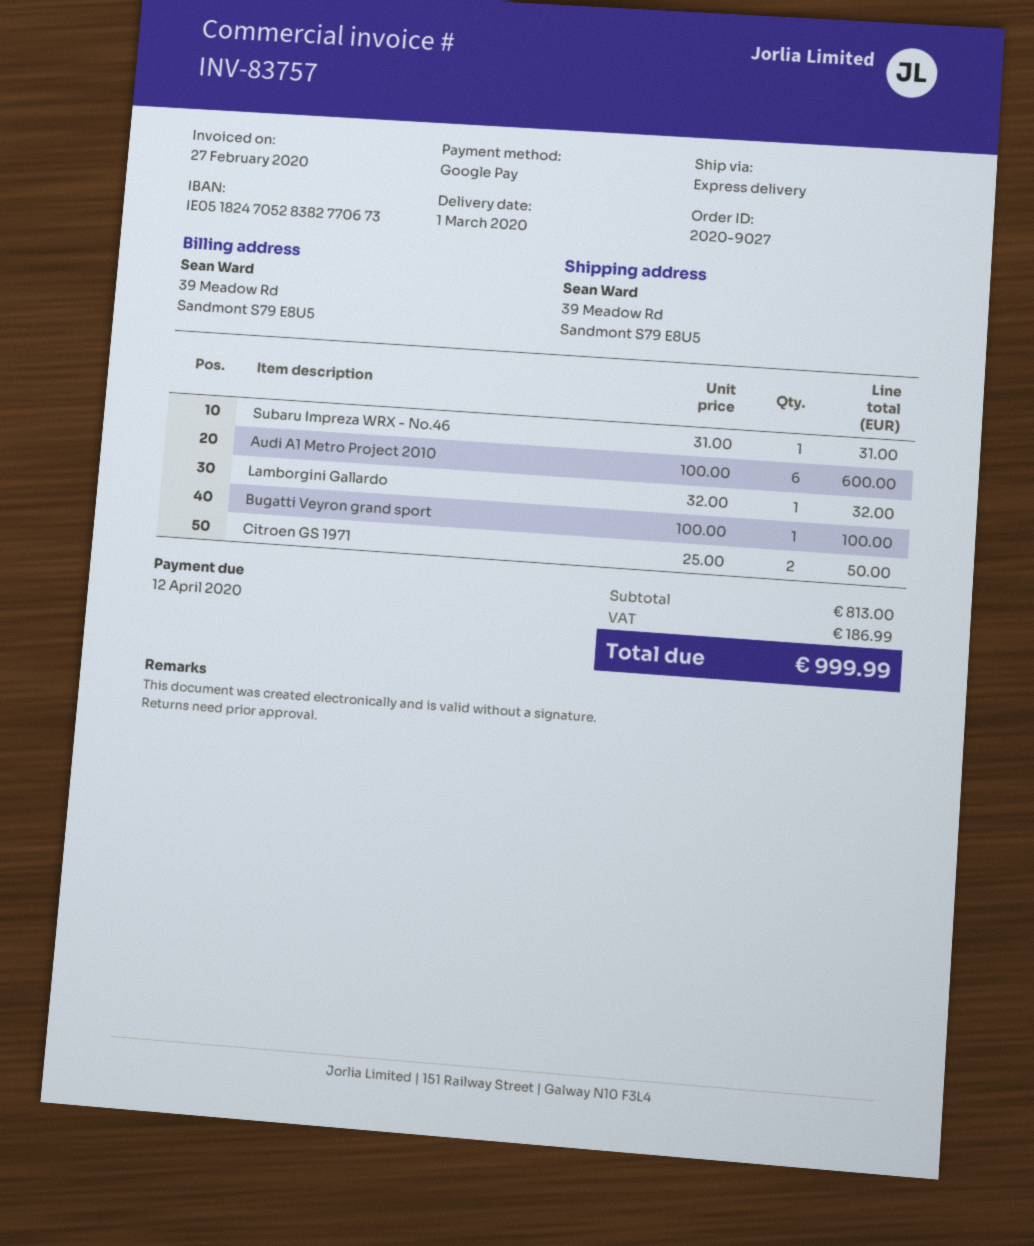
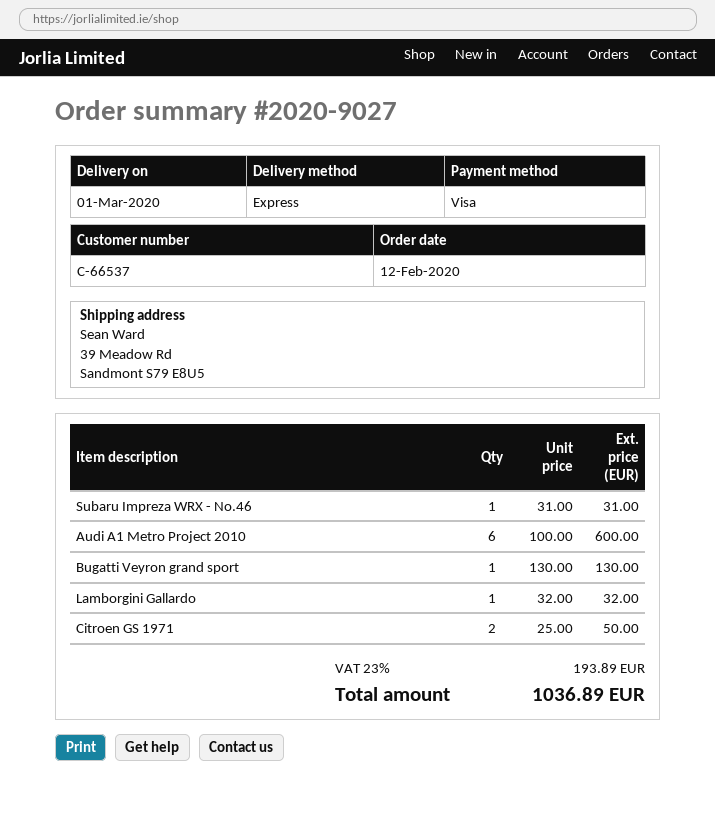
payment method: Google Pay -> Visa
Bugatti Veyron grand sport: 1 x 100.00 = 100.00 -> 1 x 130.00 = 130.00
tax: 186.99 -> 193.89
total: 999.99 -> 1036.89

